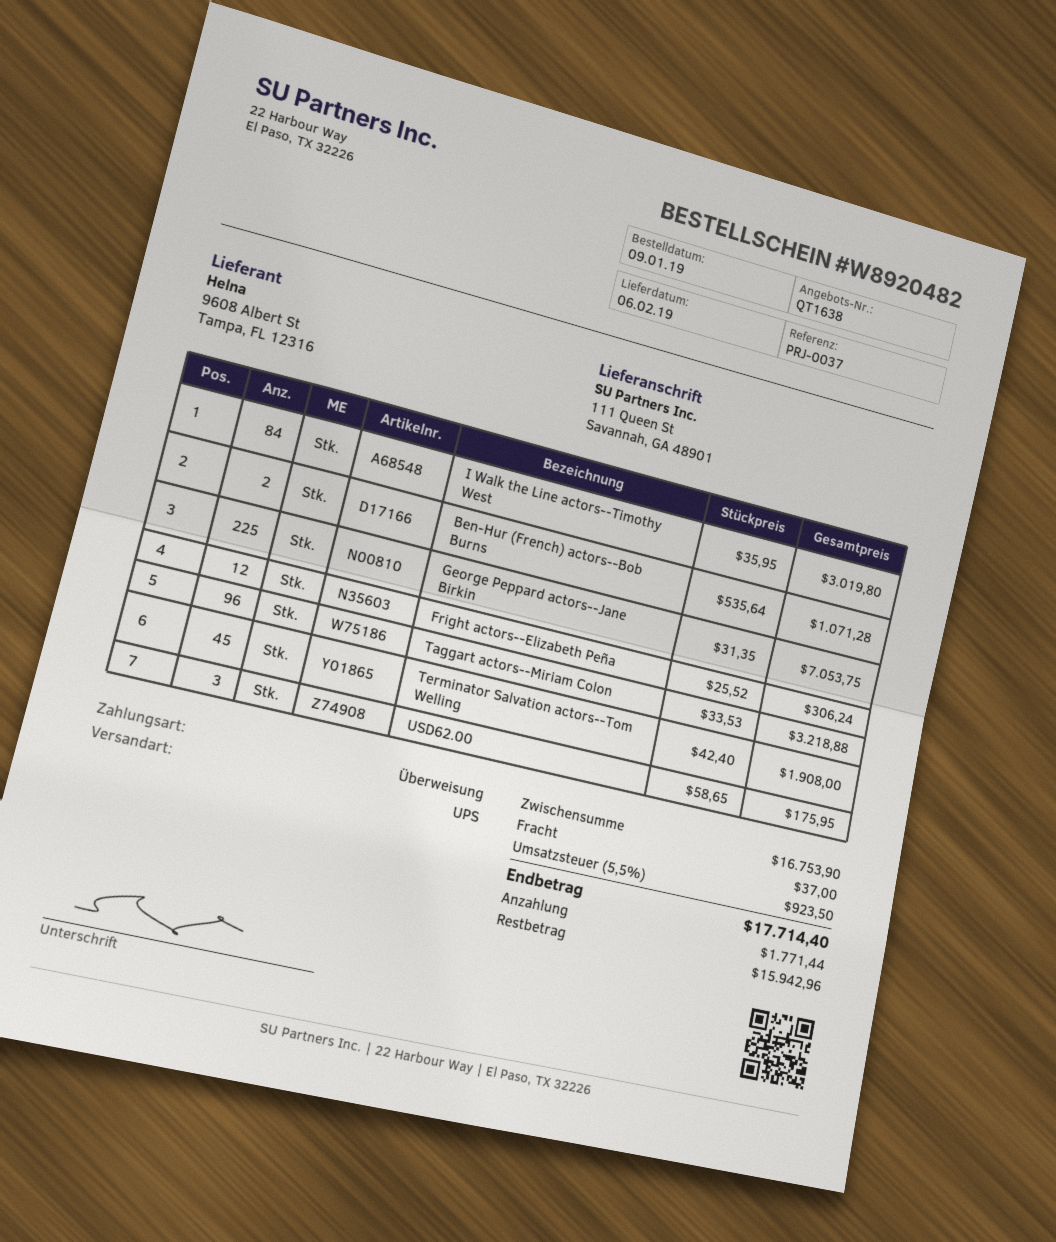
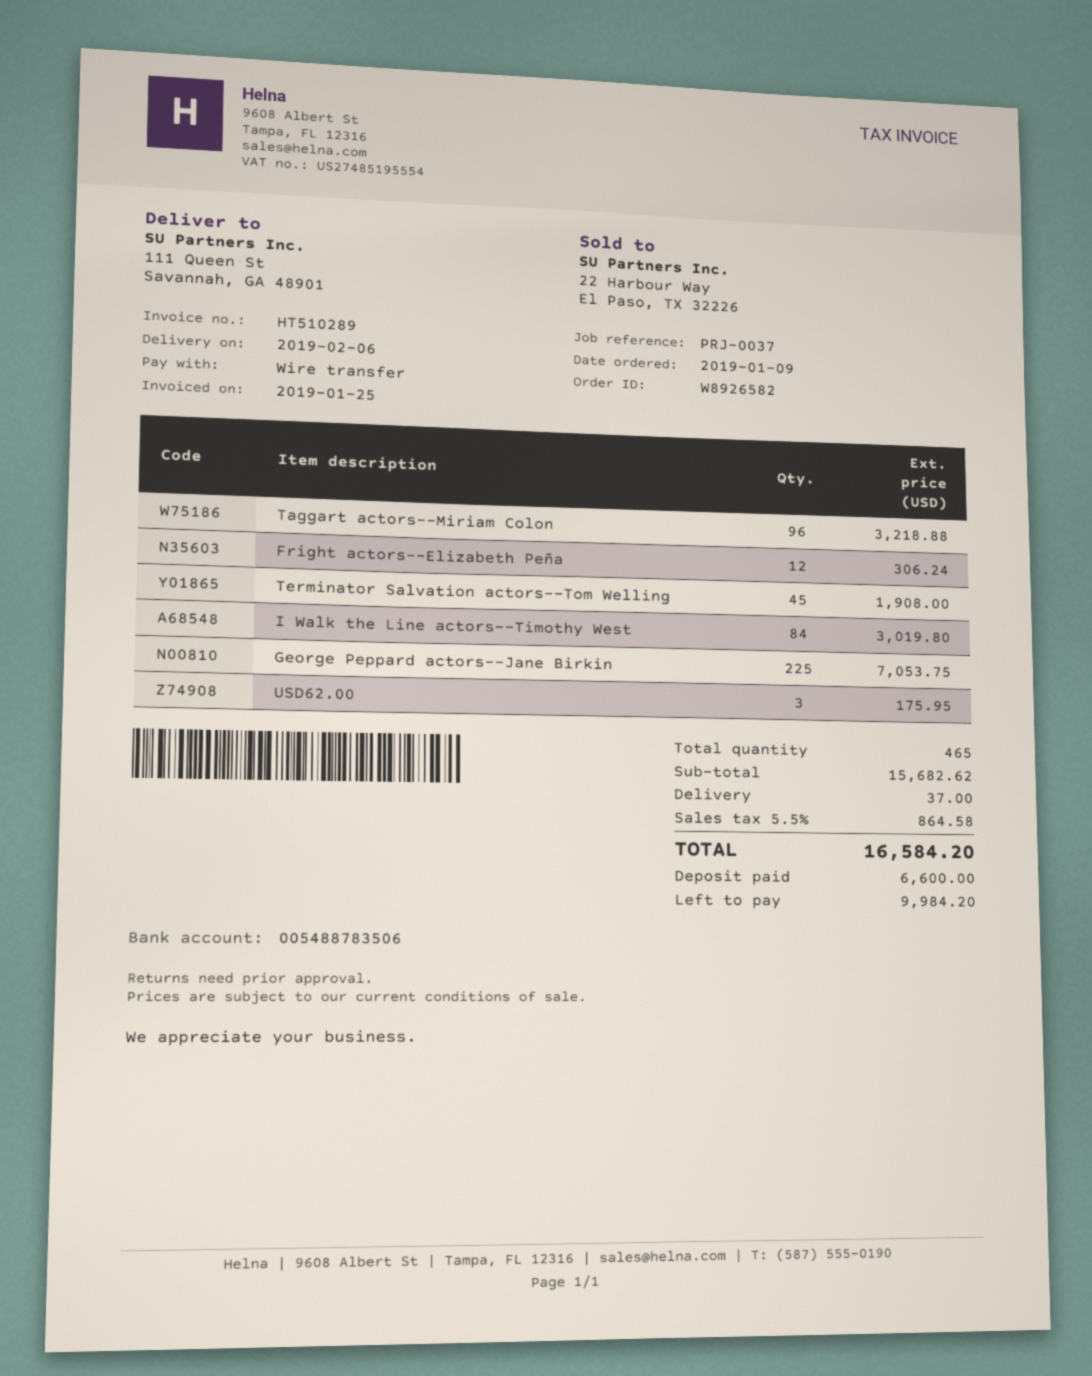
order number: W8920482 -> W8926582
Ben-Hur (French) actors--Bob Burns: 2 for 1071.28 -> none
subtotal: 16753.90 -> 15682.62
tax: 5.5% = 923.50 -> 5.5% = 864.58
total: 17714.40 -> 16584.20
deposit: 1771.44 -> 6600.00
balance: 15942.96 -> 9984.20

